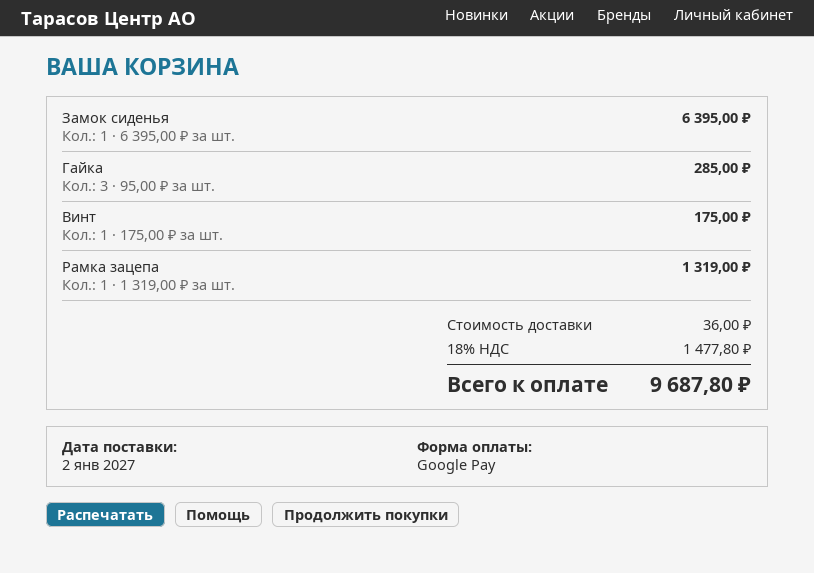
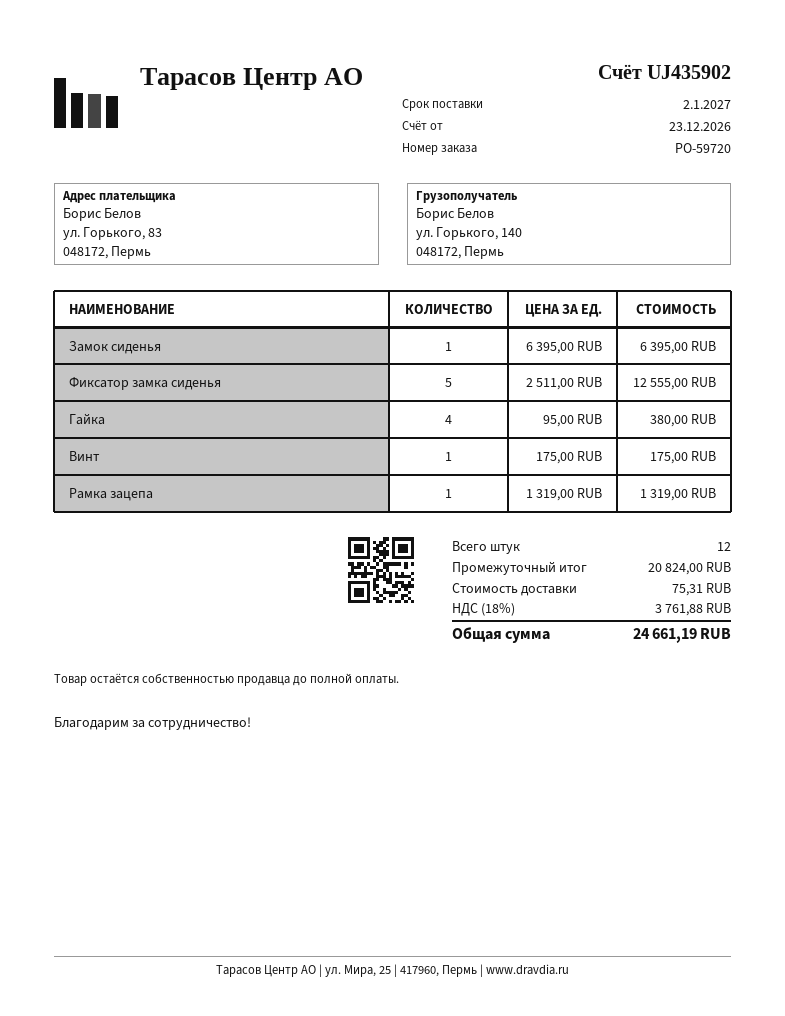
Гайка: 3 x 95.00 = 285.00 -> 4 x 95.00 = 380.00
Фиксатор замка сиденья: none -> 5 x 2511.00 = 12555.00
shipping: 36.00 -> 75.31
tax: 18% = 1477.80 -> 18% = 3761.88
total: 9687.80 -> 24661.19

